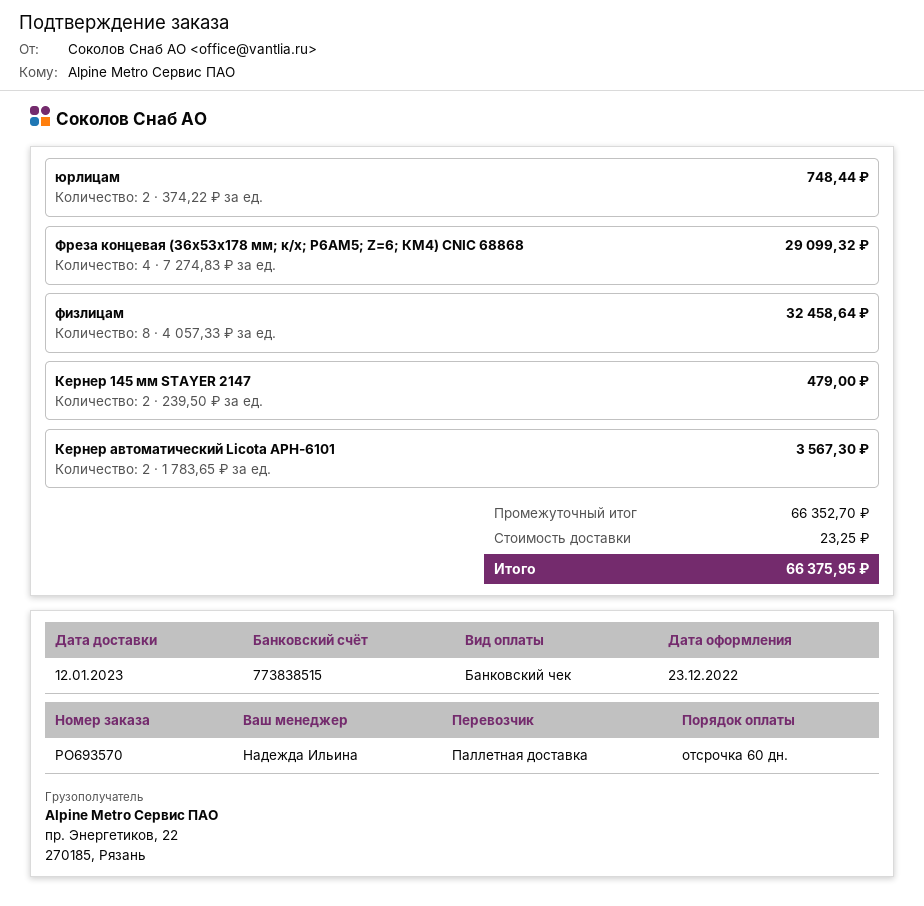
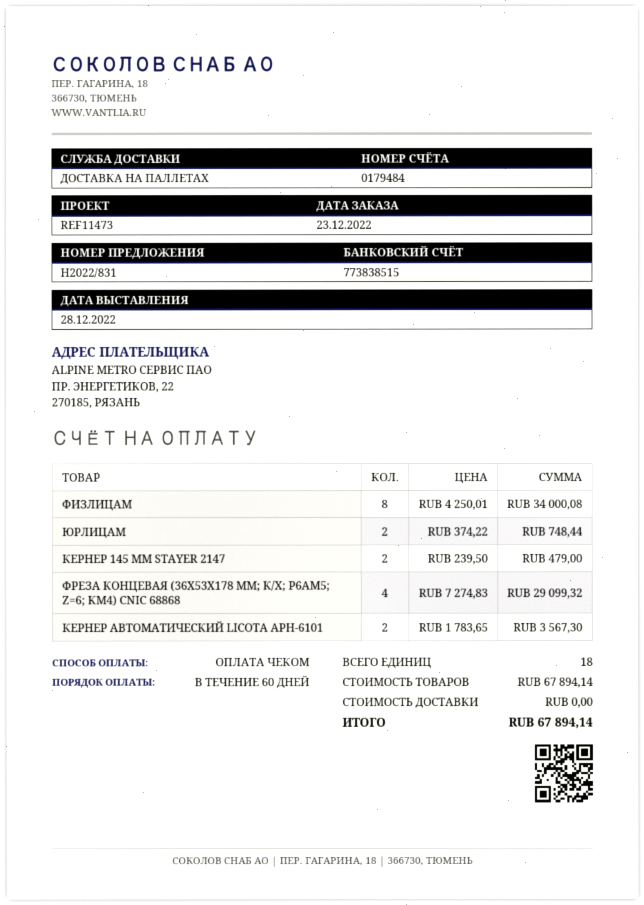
физлицам: 8 x 4057.33 = 32458.64 -> 8 x 4250.01 = 34000.08
subtotal: 66352.70 -> 67894.14
shipping: 23.25 -> 0.00
total: 66375.95 -> 67894.14

